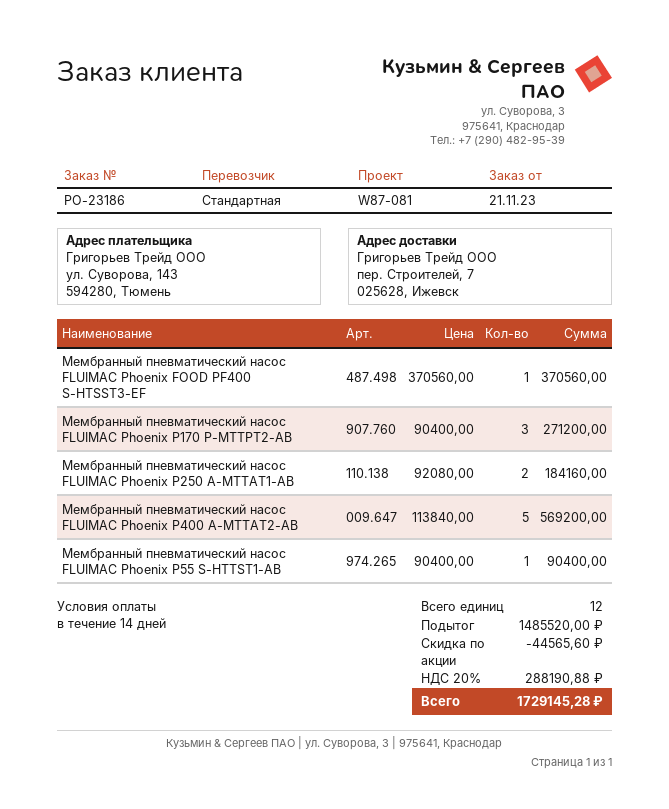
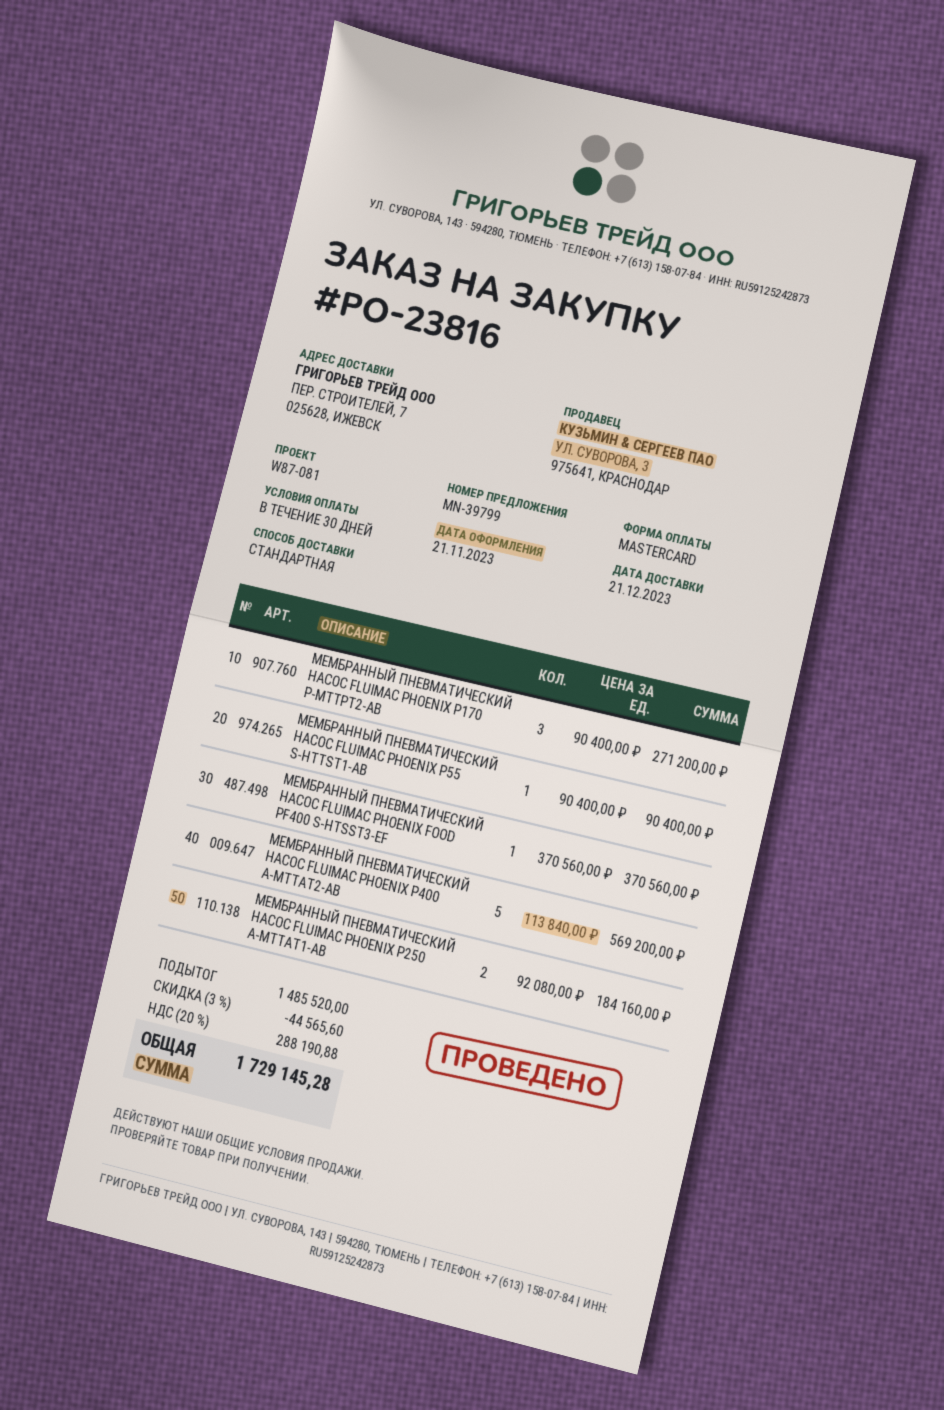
order number: PO-23186 -> PO-23816
payment terms: 14 days -> 30 days

